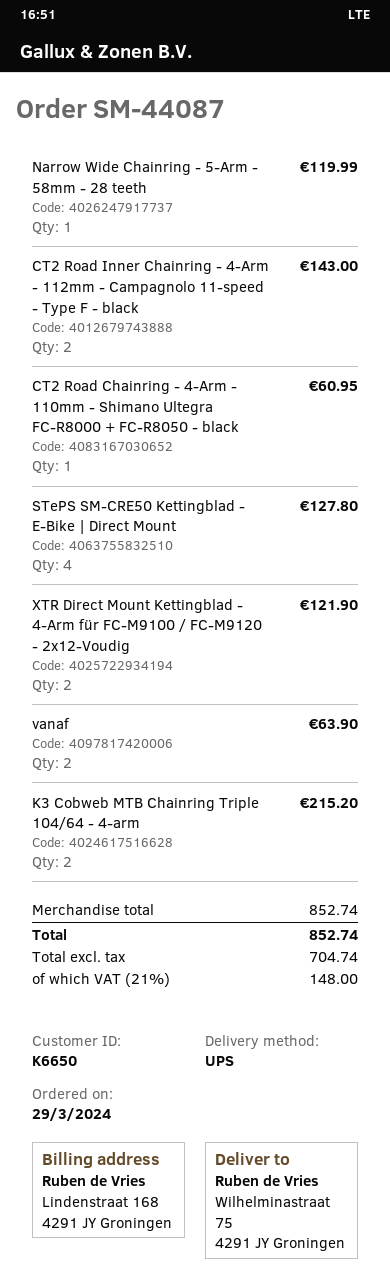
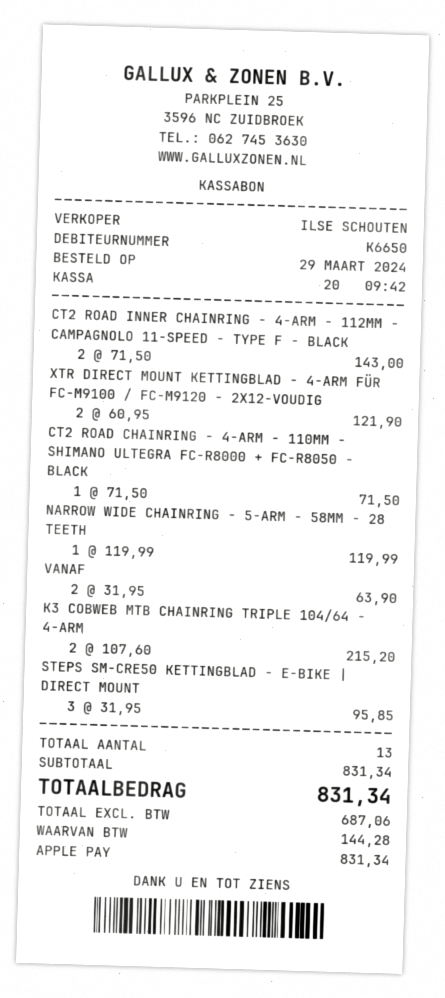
CT2 Road Chainring - 4-Arm - 110mm - Shimano Ultegra FC-R8000 + FC-R8050 - black: 1 for 60.95 -> 1 for 71.50
STePS SM-CRE50 Kettingblad - E-Bike | Direct Mount: 4 for 127.80 -> 3 for 95.85
subtotal: 852.74 -> 831.34
net: 704.74 -> 687.06
tax: 148.00 -> 144.28
total: 852.74 -> 831.34

